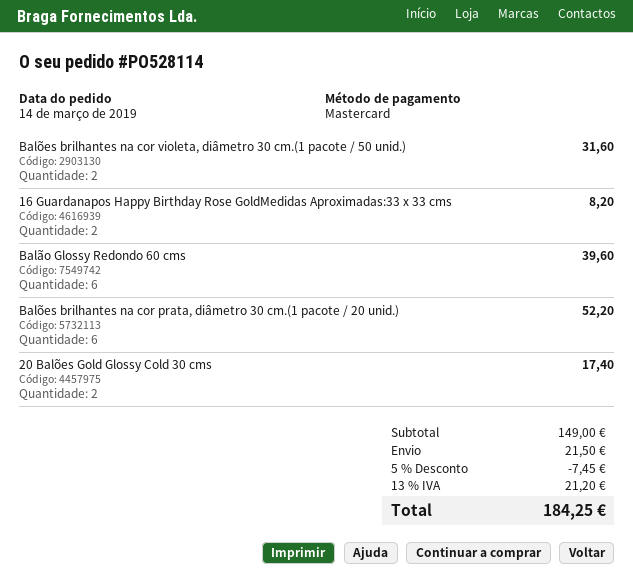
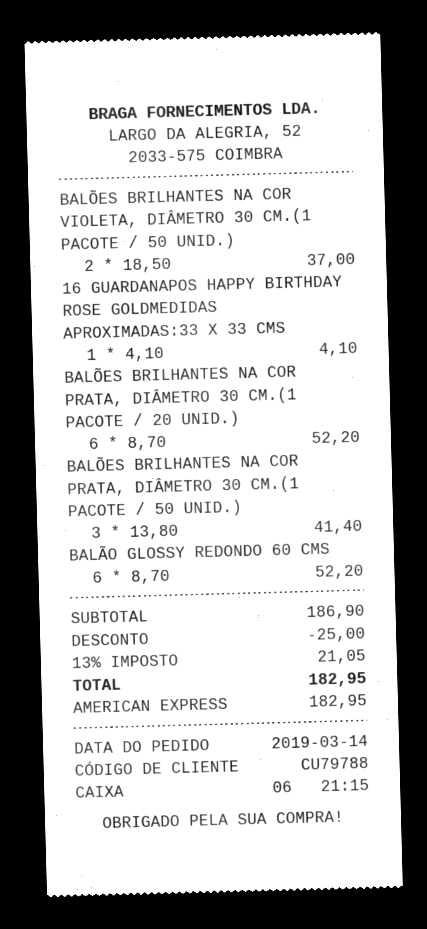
payment method: Mastercard -> American Express
Balões brilhantes na cor violeta, diâmetro 30 cm.(1 pacote / 50 unid.): 2 for 31.60 -> 2 for 37.00
16 Guardanapos Happy Birthday Rose GoldMedidas Aproximadas:33 x 33 cms: 2 for 8.20 -> 1 for 4.10
Balão Glossy Redondo 60 cms: 6 for 39.60 -> 6 for 52.20
20 Balões Gold Glossy Cold 30 cms: 2 for 17.40 -> none
BALÕES BRILHANTES NA COR PRATA, DIÂMETRO 30 CM.(1 PACOTE / 50 UNID.): none -> 3 for 41.40
subtotal: 149.00 -> 186.90
discount: 7.45 -> 25.00
shipping: 21.50 -> none
tax: 13% = 21.20 -> 13% = 21.05
total: 184.25 -> 182.95

